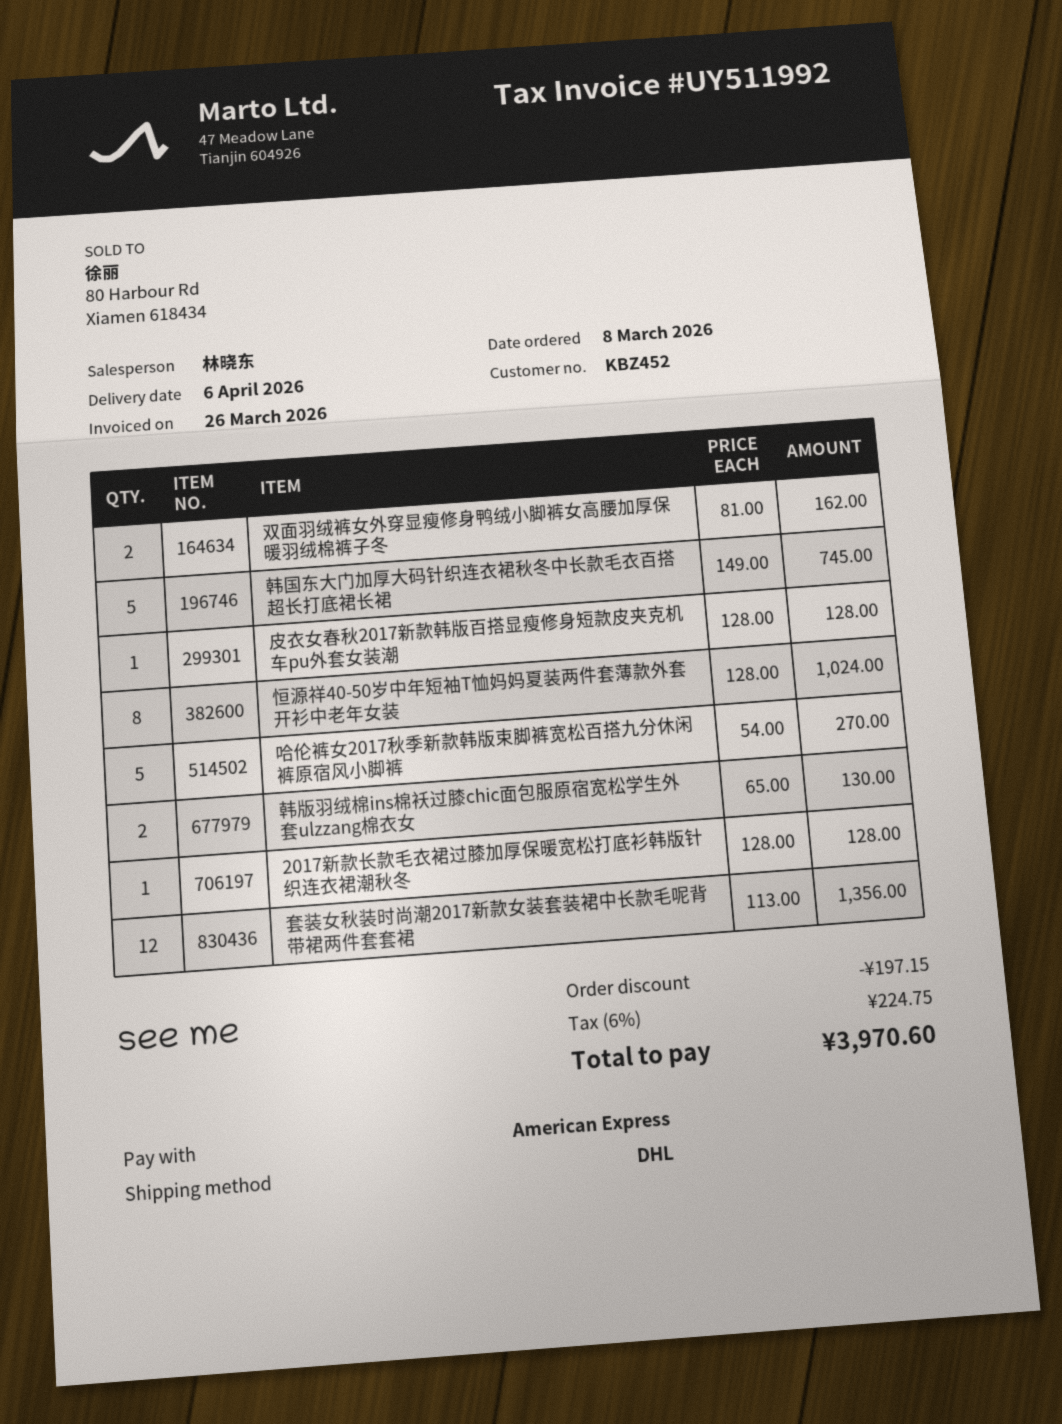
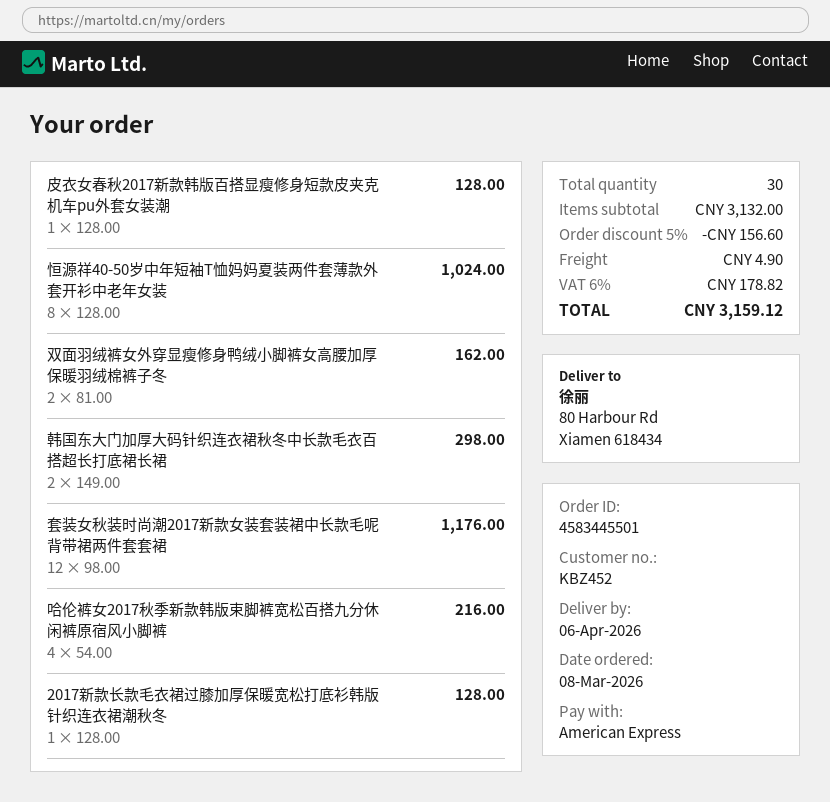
韩国东大门加厚大码针织连衣裙秋冬中长款毛衣百搭超长打底裙长裙: 5 x 149.00 = 745.00 -> 2 x 149.00 = 298.00
哈伦裤女2017秋季新款韩版束脚裤宽松百搭九分休闲裤原宿风小脚裤: 5 x 54.00 = 270.00 -> 4 x 54.00 = 216.00
韩版羽绒棉ins棉袄过膝chic面包服原宿宽松学生外套ulzzang棉衣女: 2 x 65.00 = 130.00 -> none
套装女秋装时尚潮2017新款女装套装裙中长款毛呢背带裙两件套套裙: 12 x 113.00 = 1356.00 -> 12 x 98.00 = 1176.00
discount: 197.15 -> 156.60
shipping: none -> 4.90
tax: 6% = 224.75 -> 6% = 178.82
total: 3970.60 -> 3159.12

